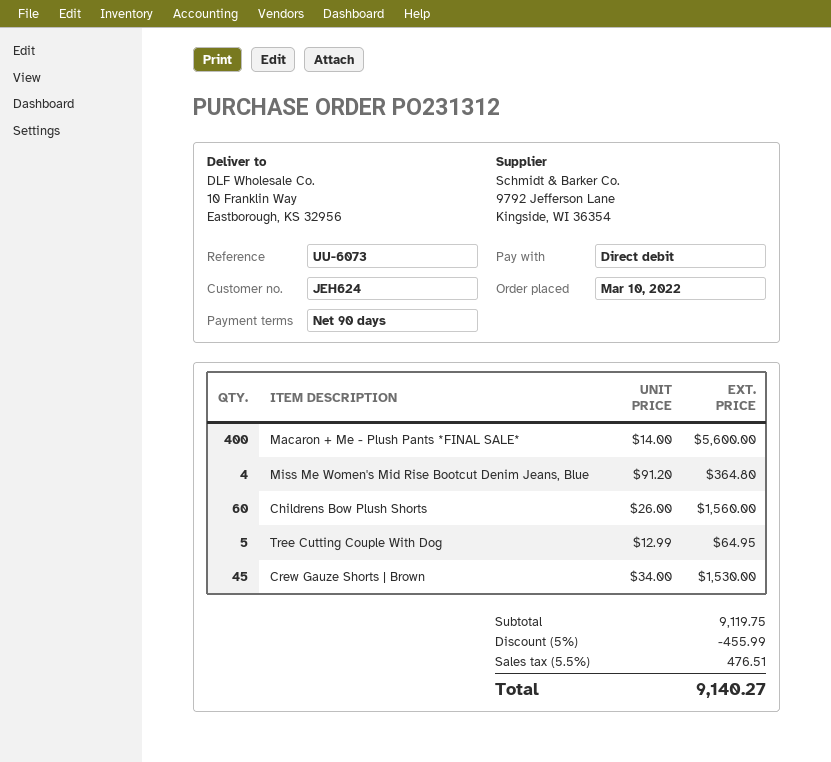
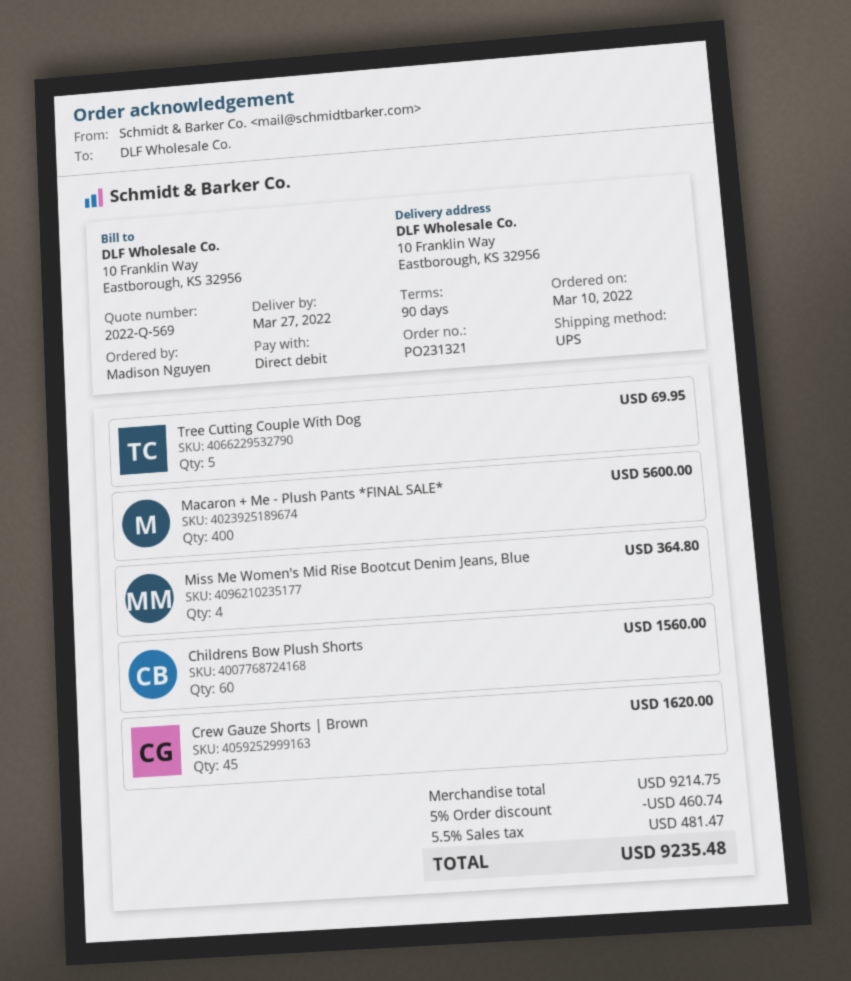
order number: PO231312 -> PO231321
Tree Cutting Couple With Dog: 5 for 64.95 -> 5 for 69.95
Crew Gauze Shorts | Brown: 45 for 1530.00 -> 45 for 1620.00
subtotal: 9119.75 -> 9214.75
discount: 5% = 455.99 -> 5% = 460.74
tax: 5.5% = 476.51 -> 5.5% = 481.47
total: 9140.27 -> 9235.48

